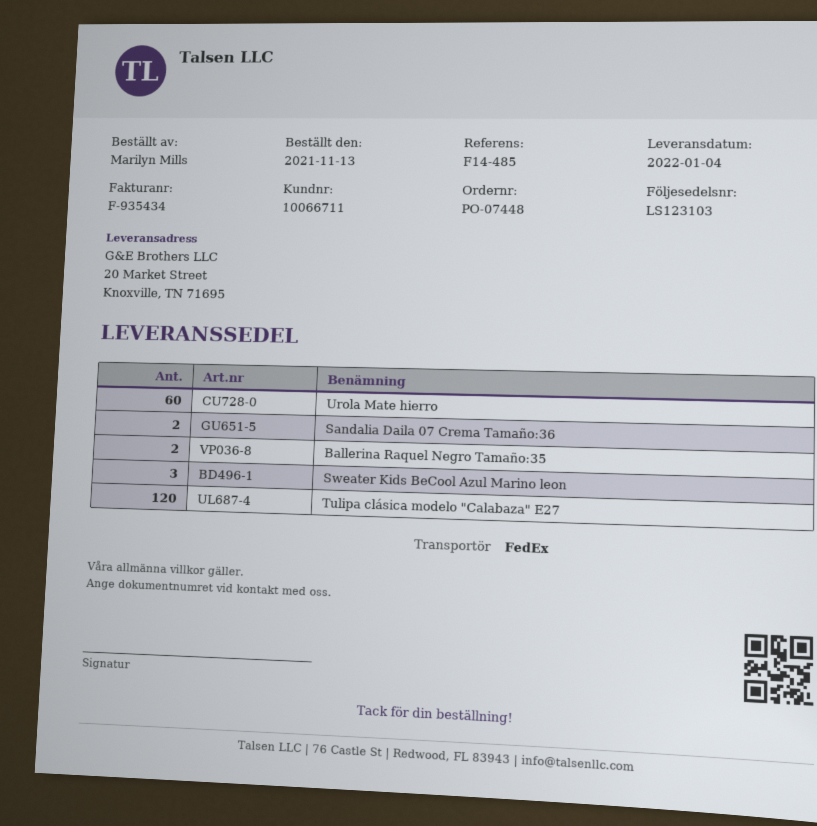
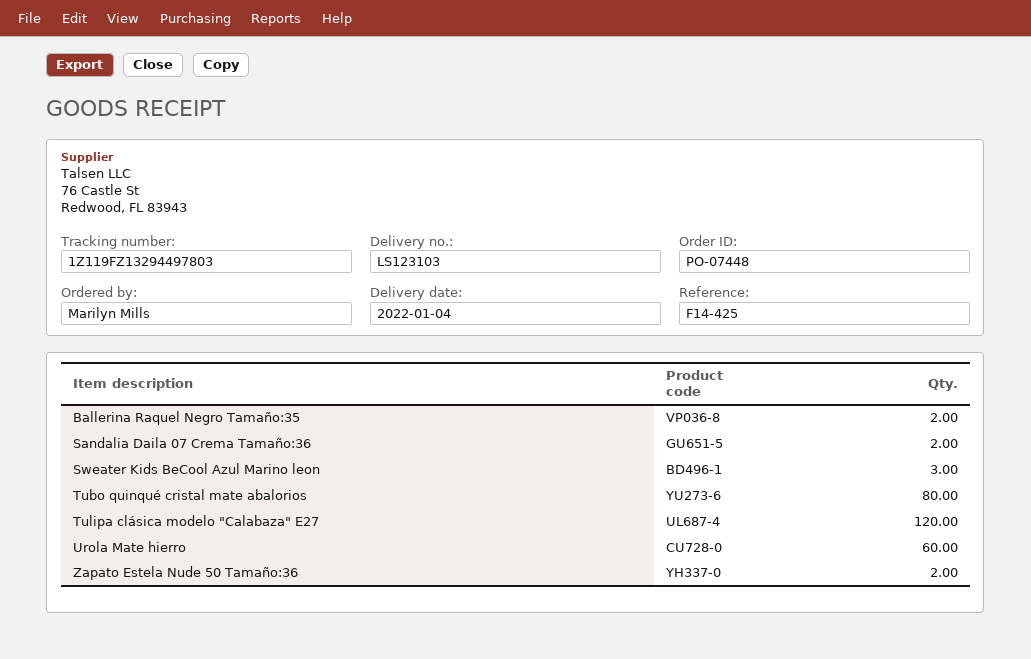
reference: F14-485 -> F14-425
Tubo quinqué cristal mate abalorios: none -> 80
Zapato Estela Nude 50 Tamaño:36: none -> 2

